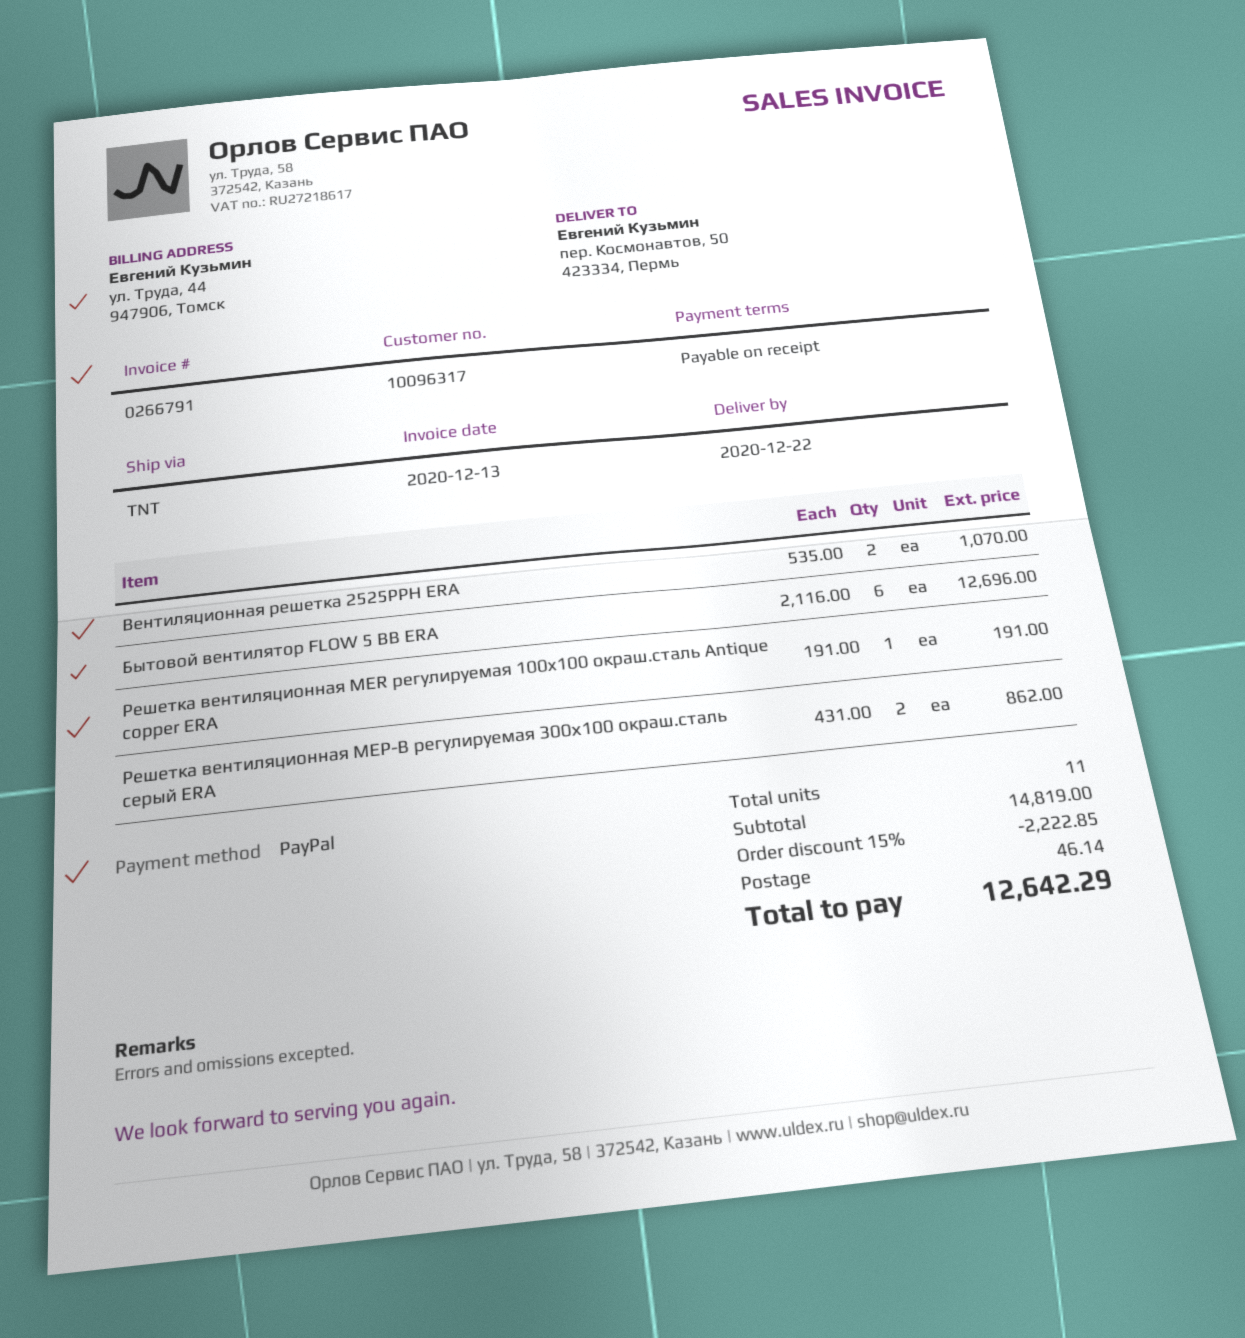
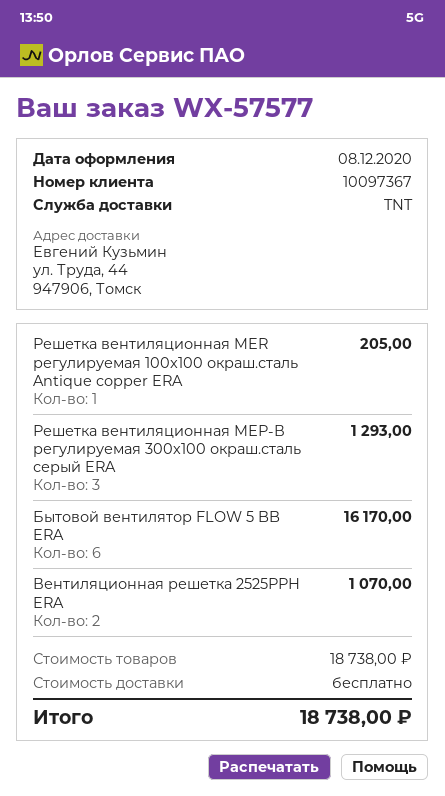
customer number: 10096317 -> 10097367
ship to: пер. Космонавтов, 50, 423334, Пермь -> ул. Труда, 44, 947906, Томск
Бытовой вентилятор FLOW 5 BB ERA: 6 for 12696.00 -> 6 for 16170.00
Решетка вентиляционная MER регулируемая 100x100 окраш.сталь Antique copper ERA: 1 for 191.00 -> 1 for 205.00
Решетка вентиляционная МЕР-В регулируемая 300х100 окраш.сталь серый ERA: 2 for 862.00 -> 3 for 1293.00
subtotal: 14819.00 -> 18738.00
discount: 15% = 2222.85 -> none
shipping: 46.14 -> 0.00
total: 12642.29 -> 18738.00

